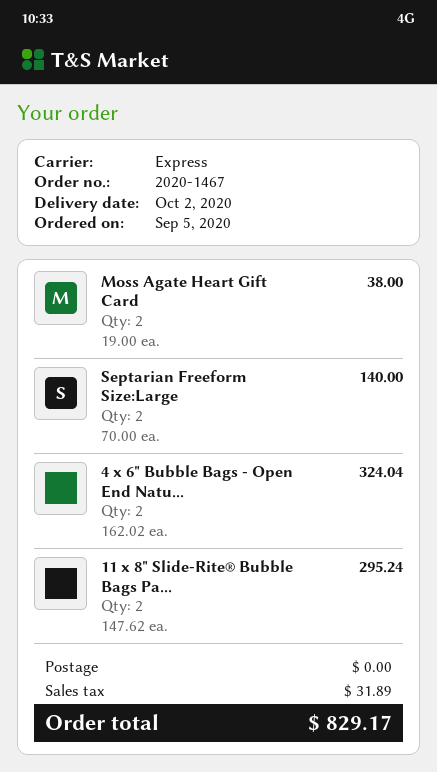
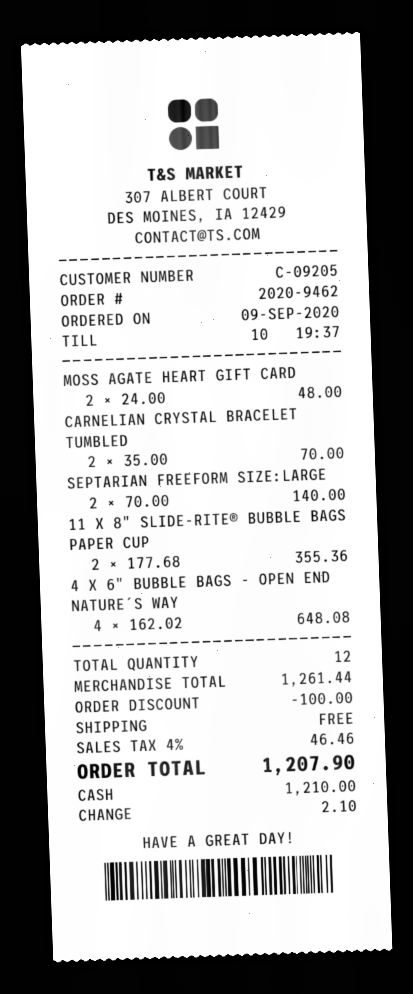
order number: 2020-1467 -> 2020-9462
order date: 2020-09-05 -> 2020-09-09
Moss Agate Heart Gift Card: 2 x 19.00 = 38.00 -> 2 x 24.00 = 48.00
4 x 6" Bubble Bags - Open End Natu...: 2 x 162.02 = 324.04 -> 4 x 162.02 = 648.08
11 x 8" Slide-Rite® Bubble Bags Pa...: 2 x 147.62 = 295.24 -> 2 x 177.68 = 355.36
CARNELIAN CRYSTAL BRACELET TUMBLED: none -> 2 x 35.00 = 70.00
discount: none -> 100.00
tax: 31.89 -> 46.46
total: 829.17 -> 1207.90

